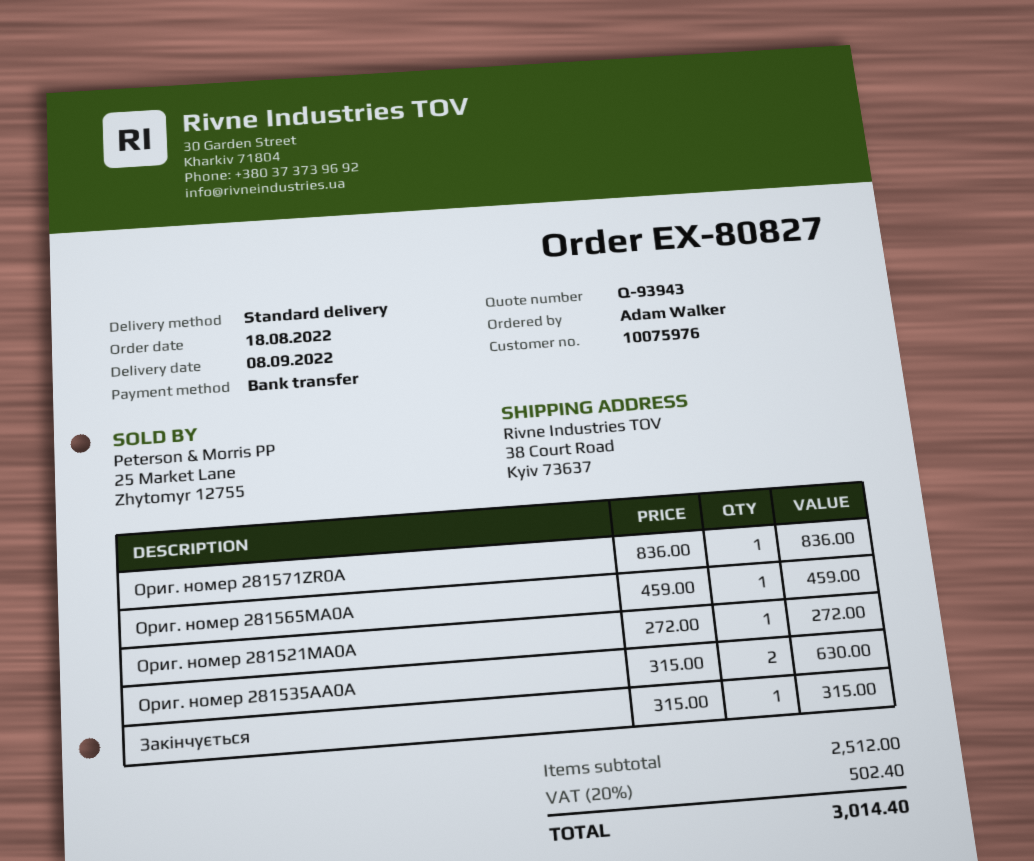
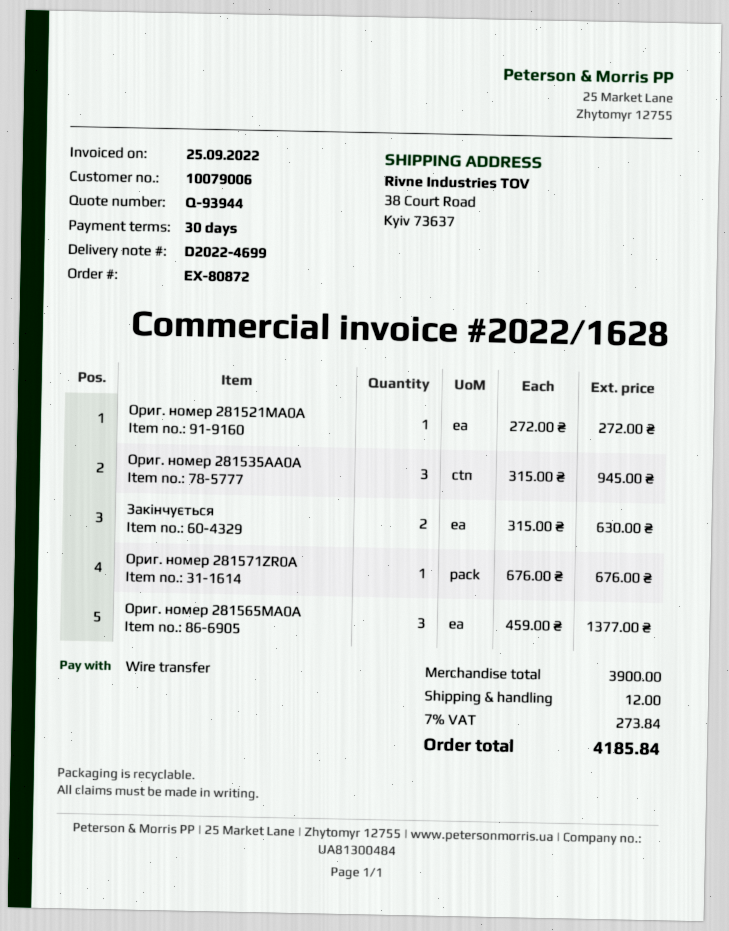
quote number: Q-93943 -> Q-93944
order number: EX-80827 -> EX-80872
customer number: 10075976 -> 10079006
Ориг. номер 281571ZR0A: 1 x 836.00 = 836.00 -> 1 x 676.00 = 676.00
Ориг. номер 281565MA0A: 1 x 459.00 = 459.00 -> 3 x 459.00 = 1377.00
Ориг. номер 281535AA0A: 2 x 315.00 = 630.00 -> 3 x 315.00 = 945.00
Закінчується: 1 x 315.00 = 315.00 -> 2 x 315.00 = 630.00
subtotal: 2512.00 -> 3900.00
shipping: none -> 12.00
tax: 20% = 502.40 -> 7% = 273.84
total: 3014.40 -> 4185.84

